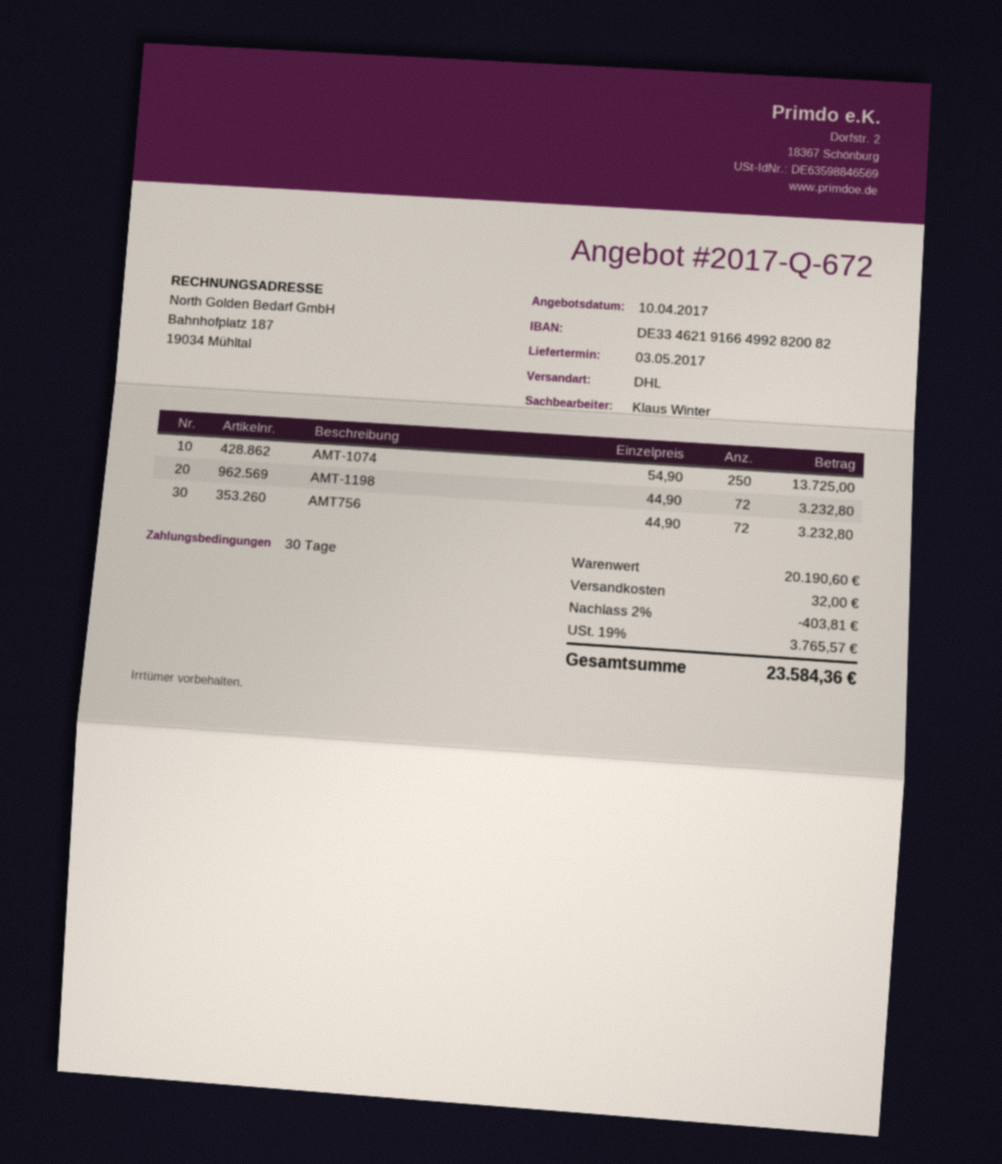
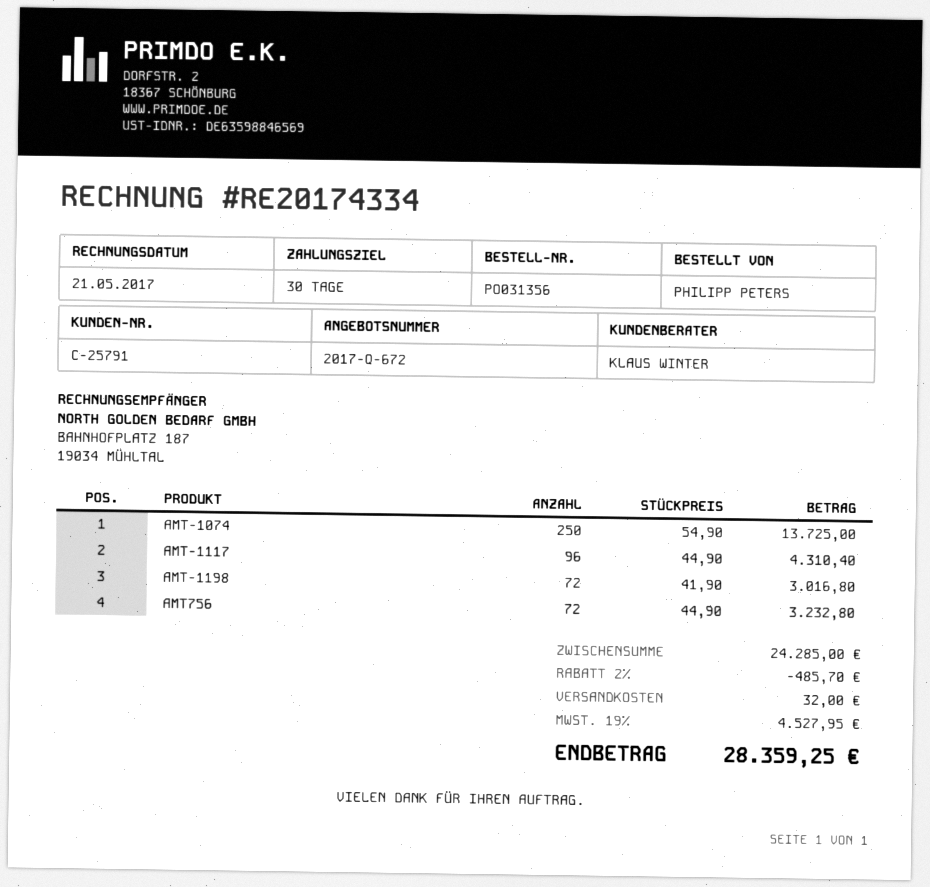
AMT-1198: 72 x 44.90 = 3232.80 -> 72 x 41.90 = 3016.80
AMT-1117: none -> 96 x 44.90 = 4310.40
subtotal: 20190.60 -> 24285.00
discount: 2% = 403.81 -> 2% = 485.70
tax: 19% = 3765.57 -> 19% = 4527.95
total: 23584.36 -> 28359.25

